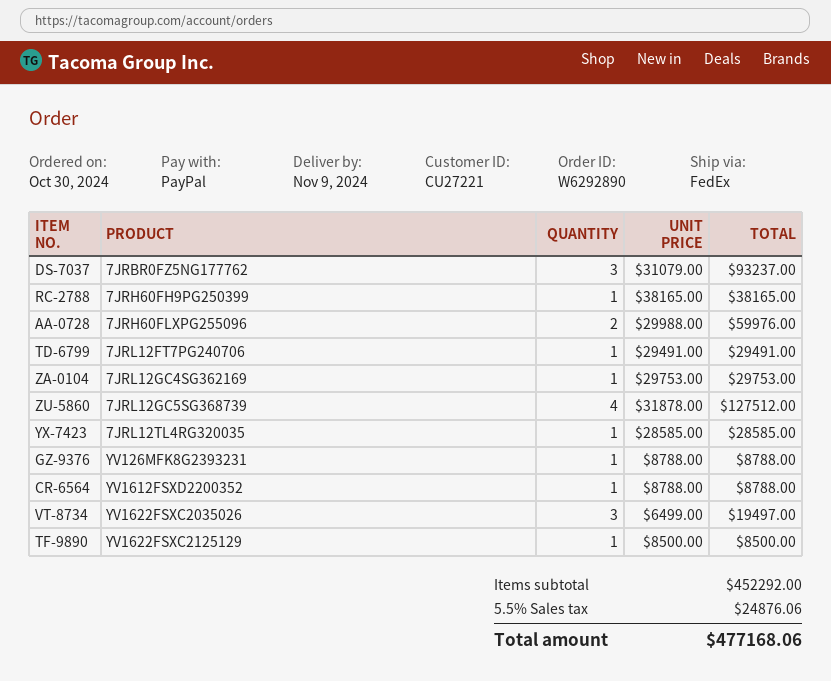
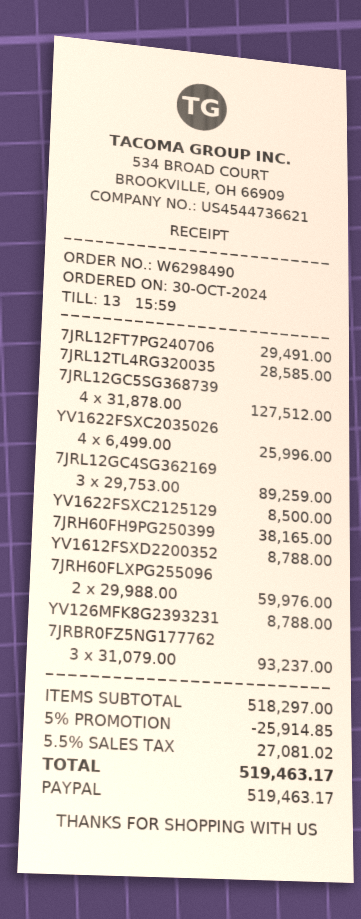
order number: W6292890 -> W6298490
7JRL12GC4SG362169: 1 x 29753.00 = 29753.00 -> 3 x 29753.00 = 89259.00
YV1622FSXC2035026: 3 x 6499.00 = 19497.00 -> 4 x 6499.00 = 25996.00
subtotal: 452292.00 -> 518297.00
discount: none -> 5% = 25914.85
tax: 5.5% = 24876.06 -> 5.5% = 27081.02
total: 477168.06 -> 519463.17

